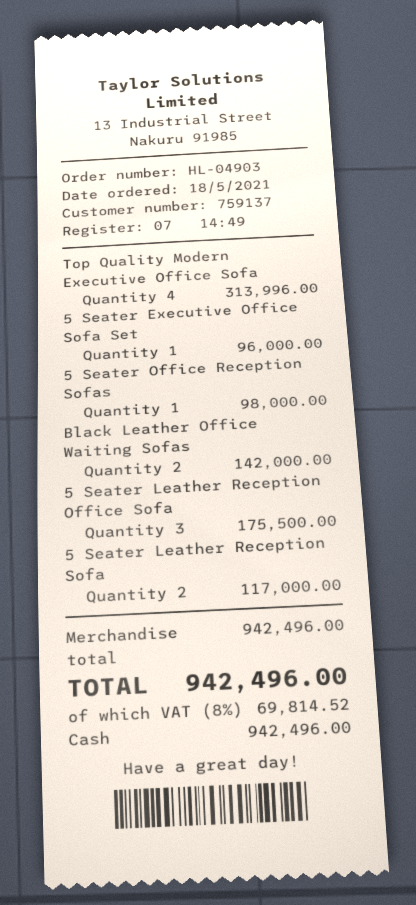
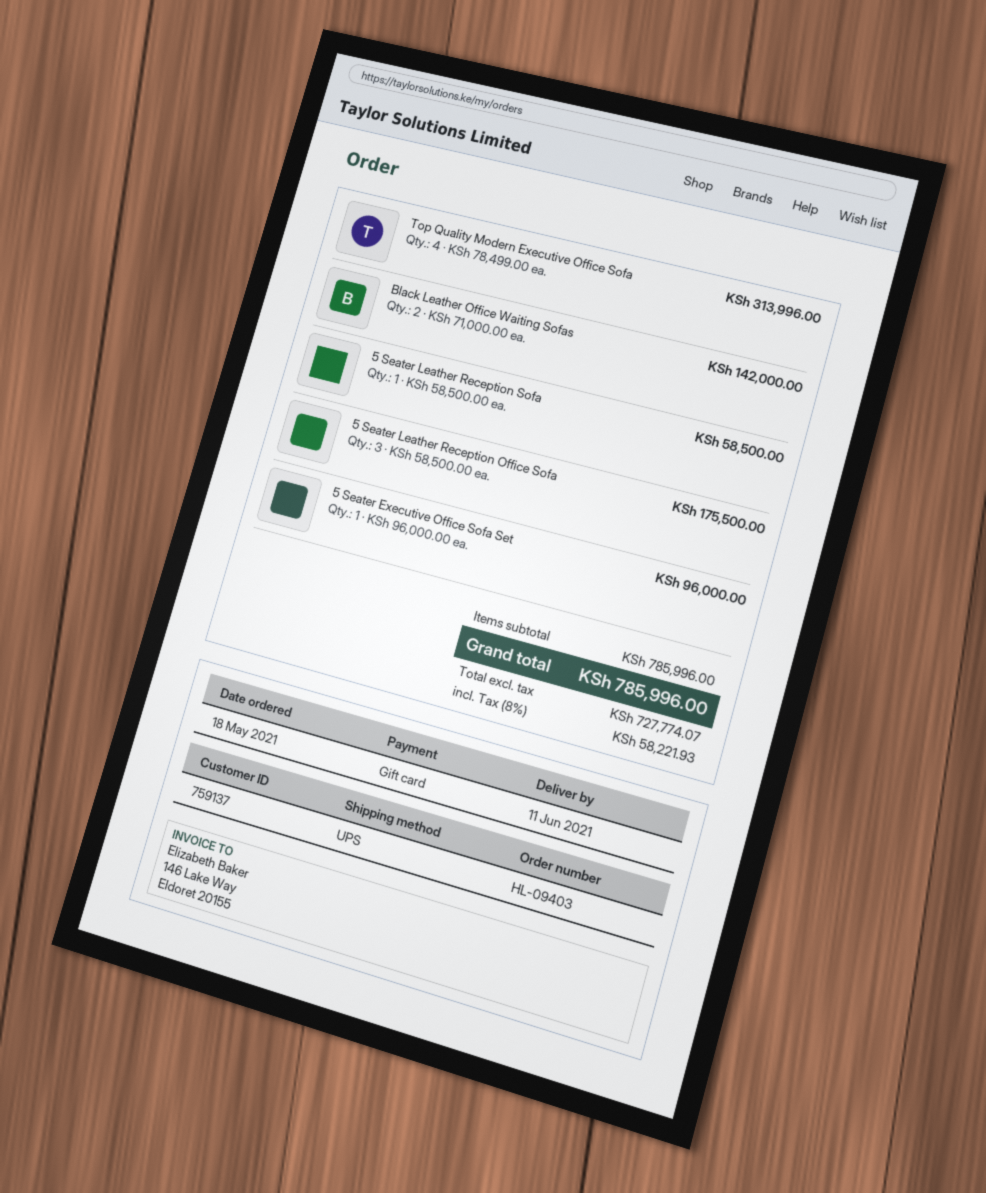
order number: HL-04903 -> HL-09403
payment method: cash -> gift card
5 Seater Office Reception Sofas: 1 for 98000.00 -> none
5 Seater Leather Reception Sofa: 2 for 117000.00 -> 1 for 58500.00
subtotal: 942496.00 -> 785996.00
tax: 8% = 69814.52 -> 8% = 58221.93
total: 942496.00 -> 785996.00

